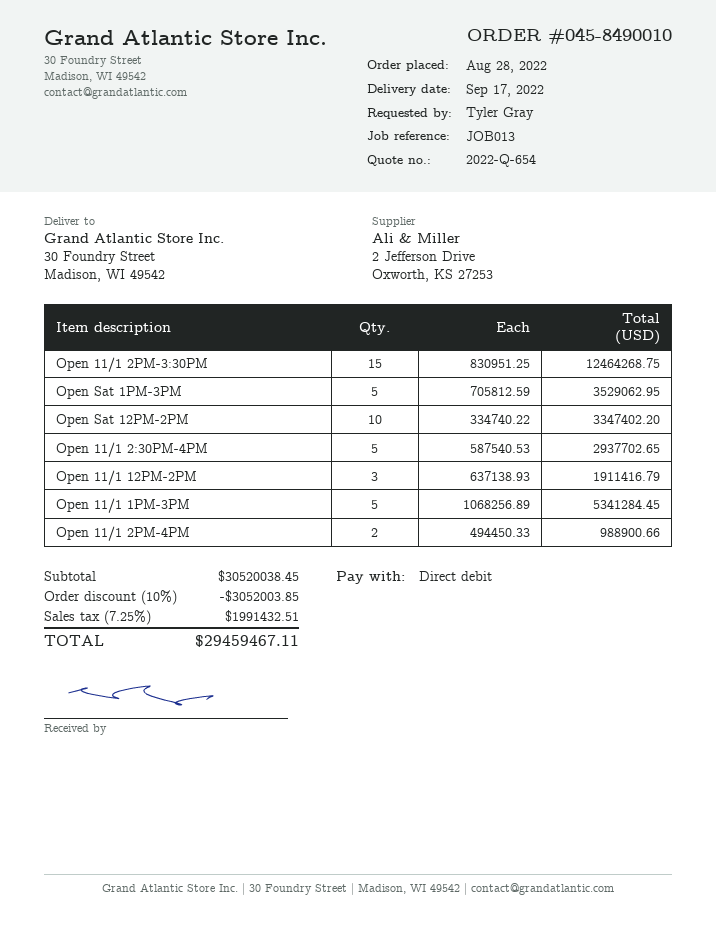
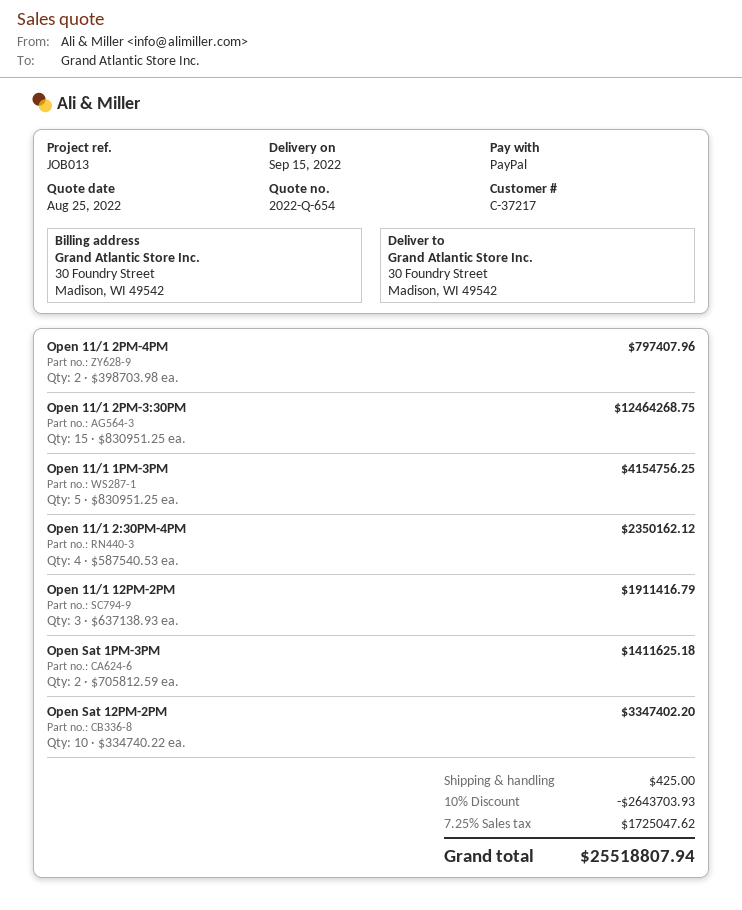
delivery date: 2022-09-17 -> 2022-09-15
payment method: direct debit -> PayPal
Open Sat 1PM-3PM: 5 x 705812.59 = 3529062.95 -> 2 x 705812.59 = 1411625.18
Open 11/1 2:30PM-4PM: 5 x 587540.53 = 2937702.65 -> 4 x 587540.53 = 2350162.12
Open 11/1 1PM-3PM: 5 x 1068256.89 = 5341284.45 -> 5 x 830951.25 = 4154756.25
Open 11/1 2PM-4PM: 2 x 494450.33 = 988900.66 -> 2 x 398703.98 = 797407.96
discount: 10% = 3052003.85 -> 10% = 2643703.93
shipping: none -> 425.00
tax: 7.25% = 1991432.51 -> 7.25% = 1725047.62
total: 29459467.11 -> 25518807.94

